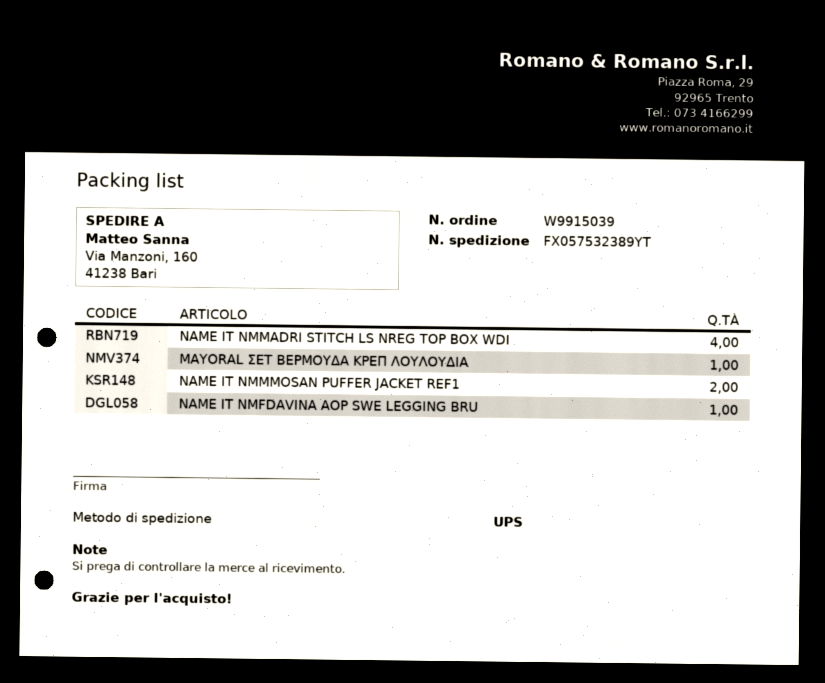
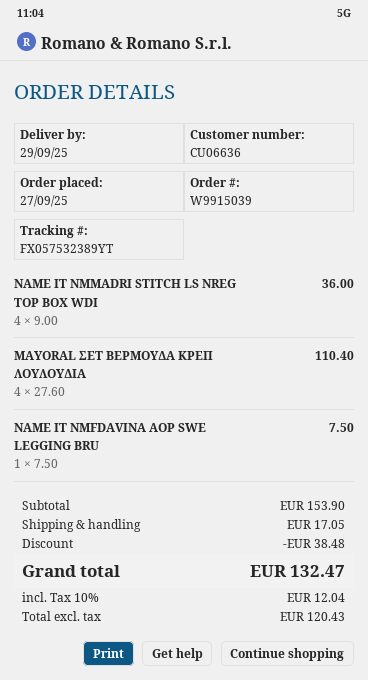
MAYORAL ΣΕΤ ΒΕΡΜΟΥΔΑ ΚΡΕΠ ΛΟΥΛΟΥΔΙΑ: 1 -> 4
NAME IT NMMMOSAN PUFFER JACKET REF1: 2 -> none

